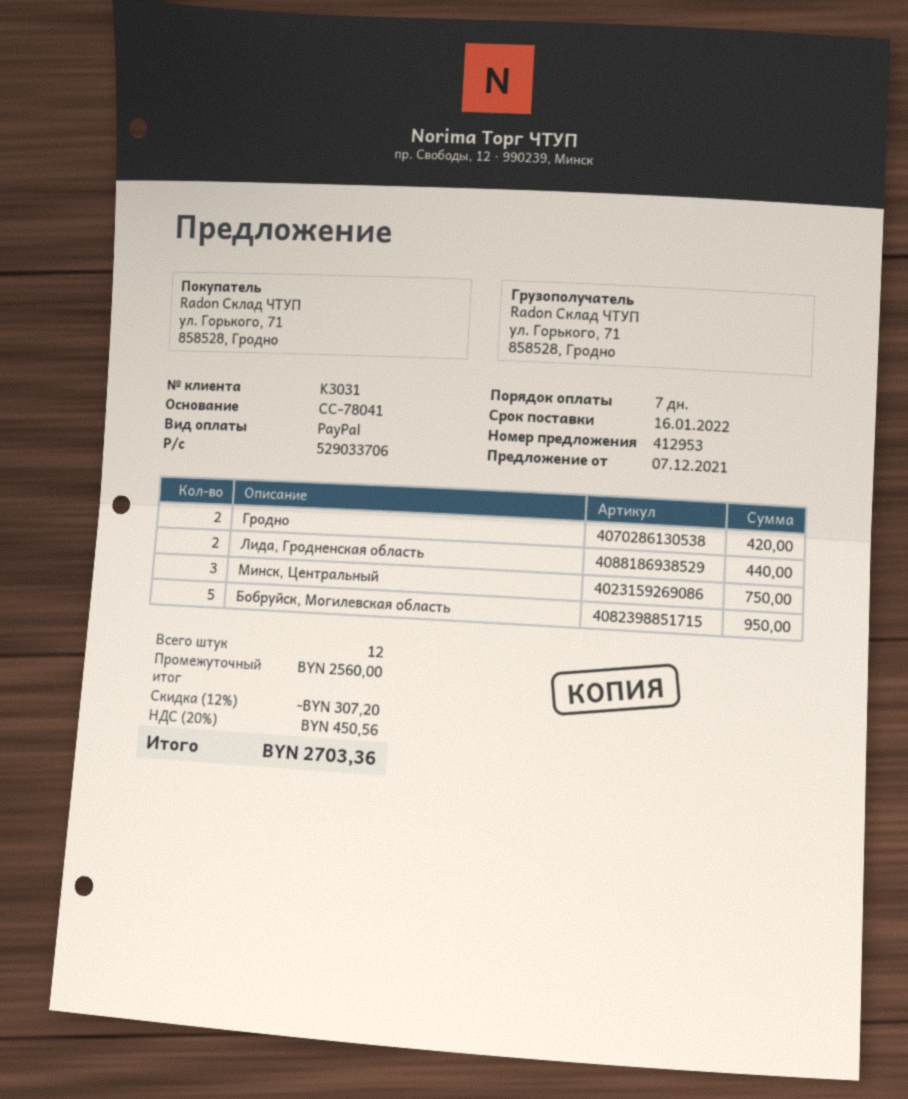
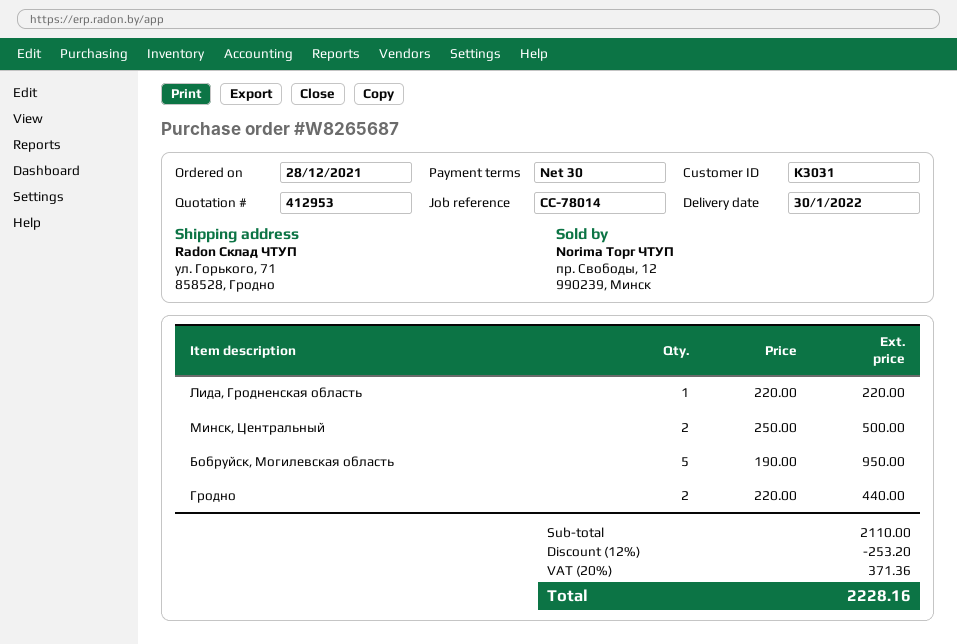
delivery date: 2022-01-16 -> 2022-01-30
payment terms: 7 days -> 30 days
reference: CC-78041 -> CC-78014
Гродно: 2 for 420.00 -> 2 for 440.00
Лида, Гродненская область: 2 for 440.00 -> 1 for 220.00
Минск, Центральный: 3 for 750.00 -> 2 for 500.00
subtotal: 2560.00 -> 2110.00
discount: 12% = 307.20 -> 12% = 253.20
tax: 20% = 450.56 -> 20% = 371.36
total: 2703.36 -> 2228.16

